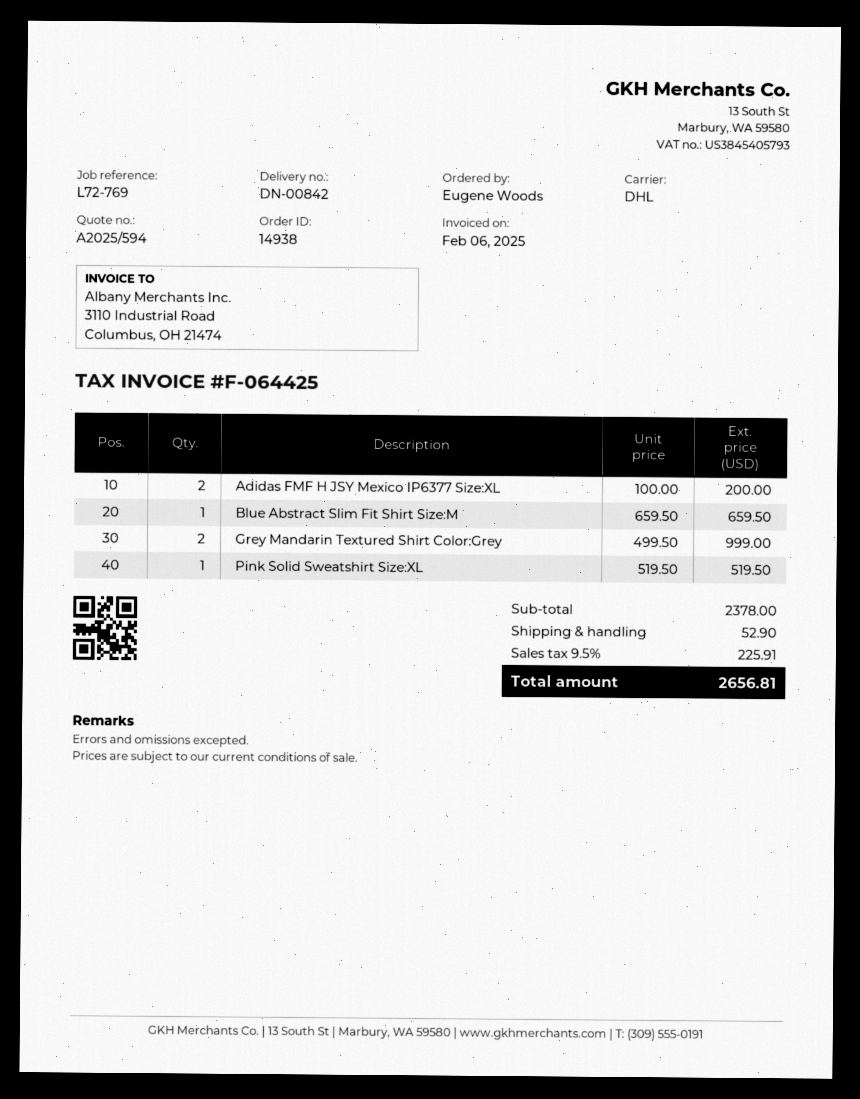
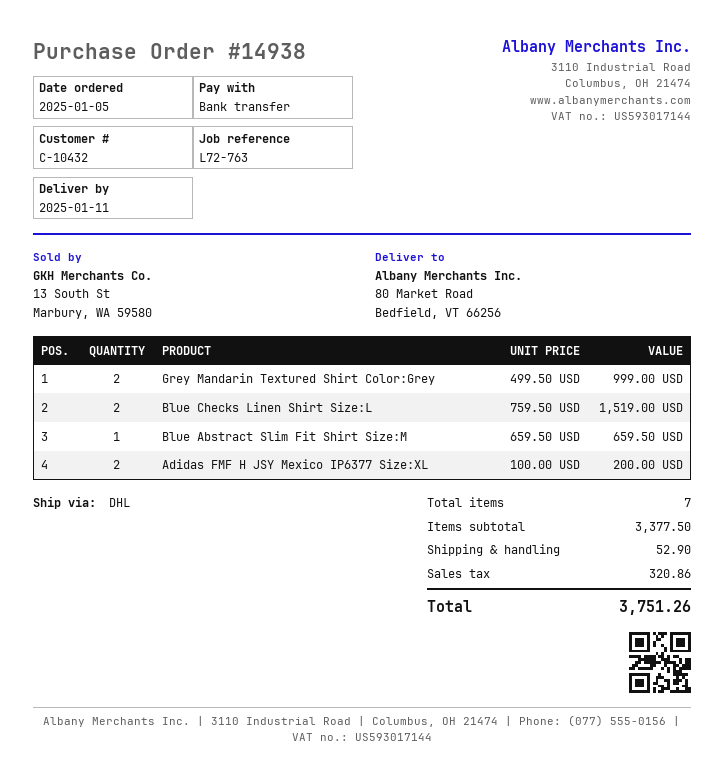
reference: L72-769 -> L72-763
Pink Solid Sweatshirt Size:XL: 1 x 519.50 = 519.50 -> none
Blue Checks Linen Shirt Size:L: none -> 2 x 759.50 = 1519.00
subtotal: 2378.00 -> 3377.50
tax: 225.91 -> 320.86
total: 2656.81 -> 3751.26

